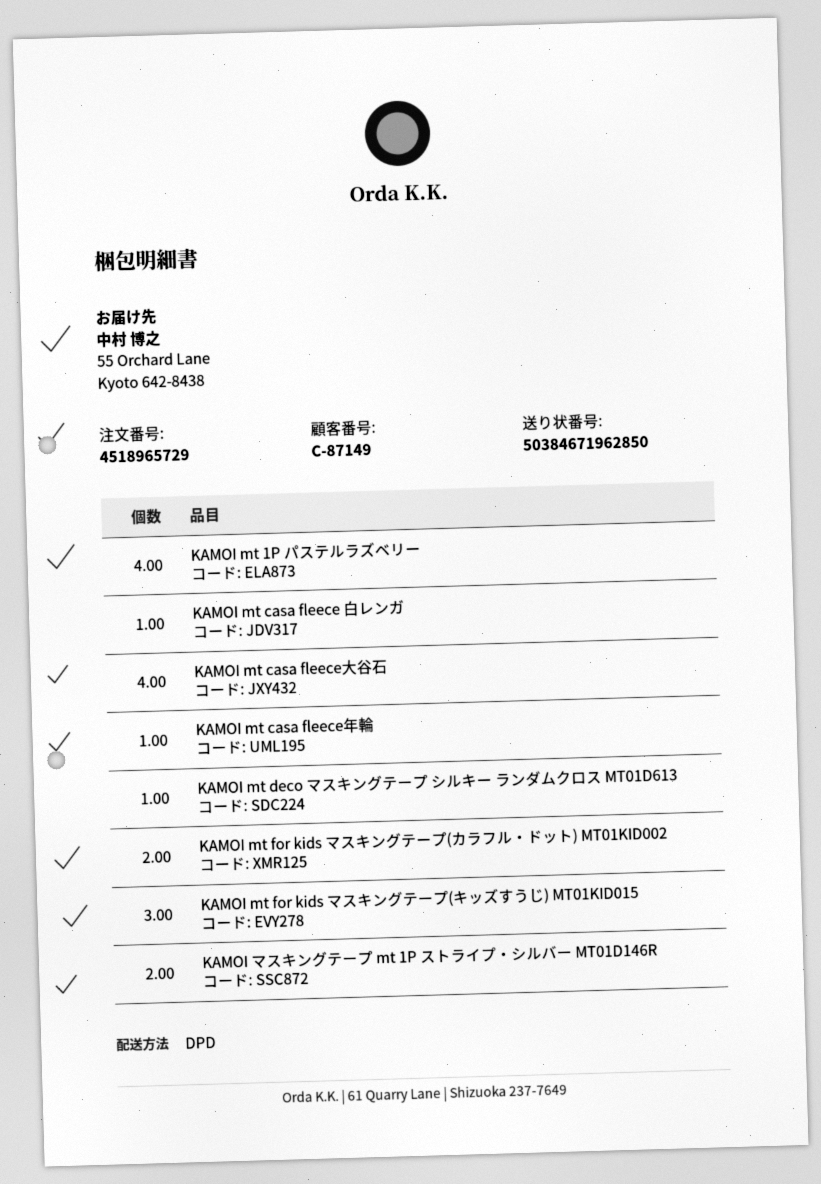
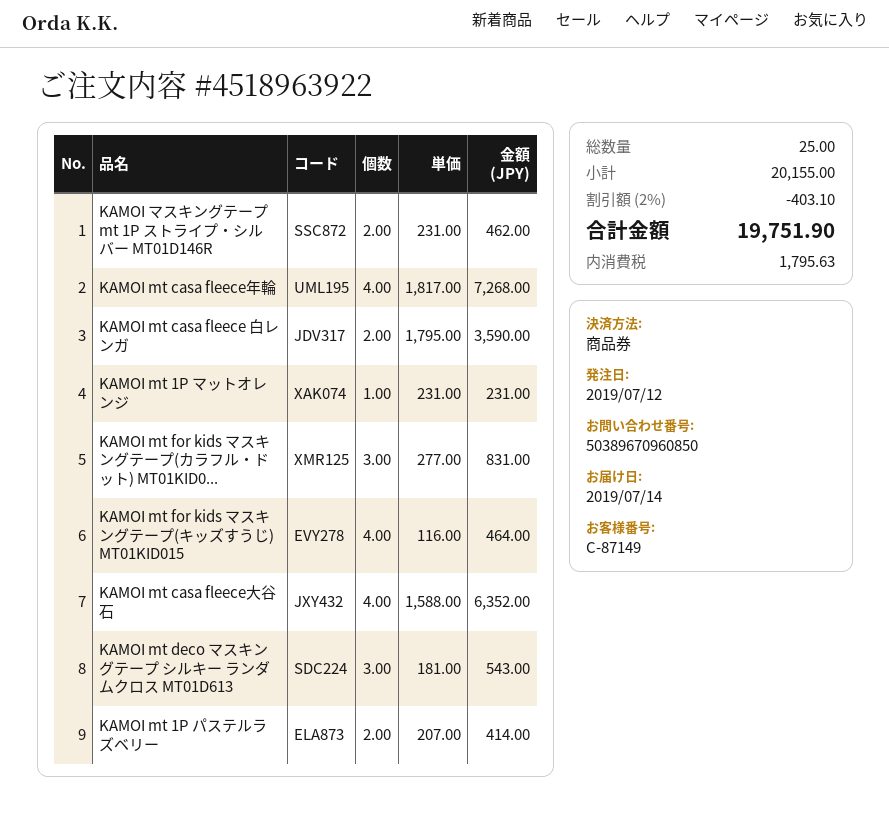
order number: 4518965729 -> 4518963922
tracking number: 50384671962850 -> 50389670960850
KAMOI mt 1P パステルラズベリー: 4 -> 2
KAMOI mt casa fleece 白レンガ: 1 -> 2
KAMOI mt casa fleece年輪: 1 -> 4
KAMOI mt deco マスキングテープ シルキー ランダムクロス MT01D613: 1 -> 3
KAMOI mt for kids マスキングテープ(カラフル・ドット) MT01KID002: 2 -> 3
KAMOI mt for kids マスキングテープ(キッズすうじ) MT01KID015: 3 -> 4
KAMOI mt 1P マットオレンジ: none -> 1

